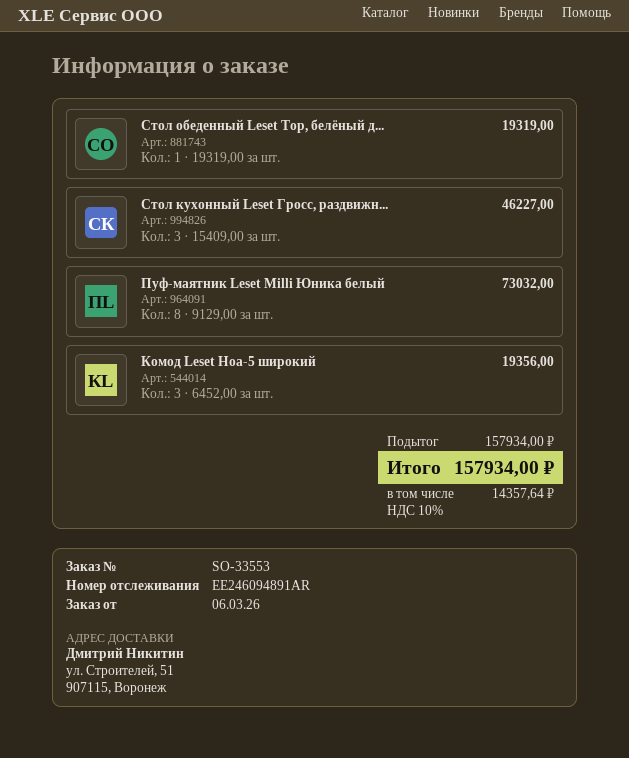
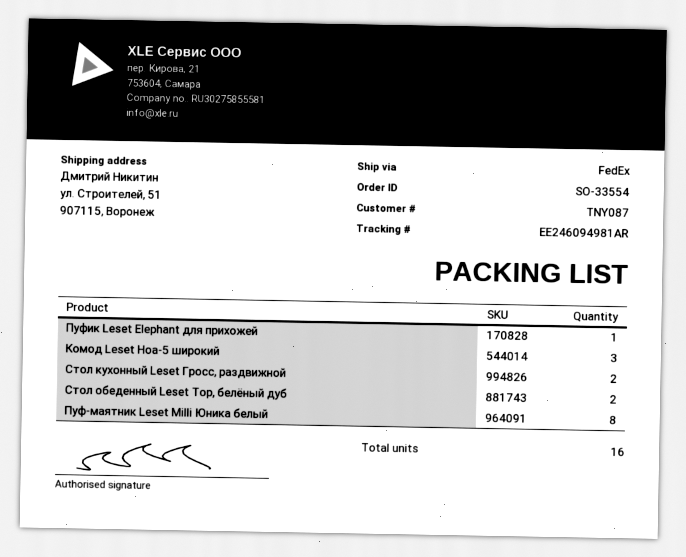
order number: SO-33553 -> SO-33554
tracking number: EE246094891AR -> EE246094981AR
Стол обеденный Leset Тор, белёный д...: 1 -> 2
Стол кухонный Leset Гросс, раздвижн...: 3 -> 2
Пуфик Leset Elephant для прихожей: none -> 1

